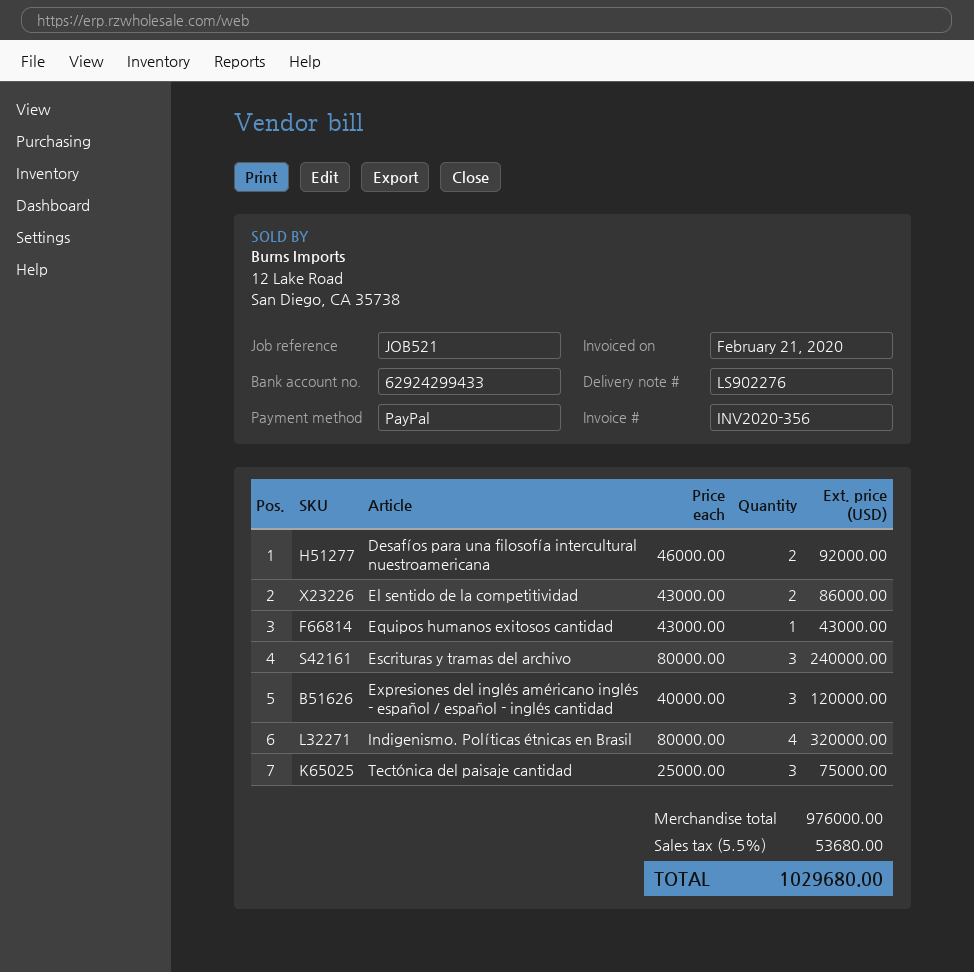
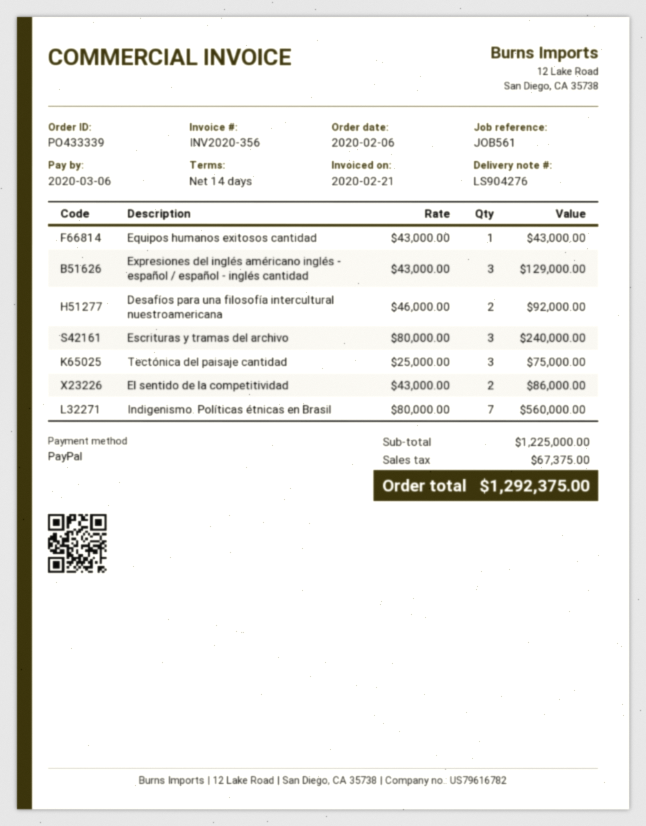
delivery note number: LS902276 -> LS904276
reference: JOB521 -> JOB561
Expresiones del inglés américano inglés - español / español - inglés cantidad: 3 x 40000.00 = 120000.00 -> 3 x 43000.00 = 129000.00
Indigenismo. Políticas étnicas en Brasil: 4 x 80000.00 = 320000.00 -> 7 x 80000.00 = 560000.00
subtotal: 976000.00 -> 1225000.00
tax: 53680.00 -> 67375.00
total: 1029680.00 -> 1292375.00

